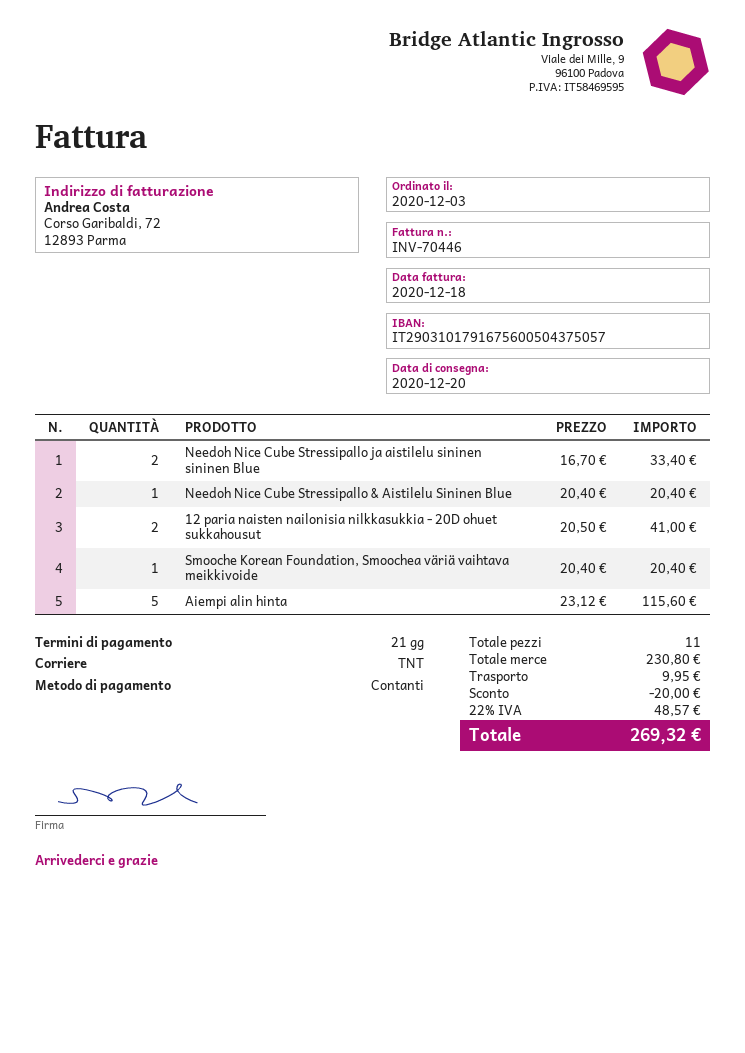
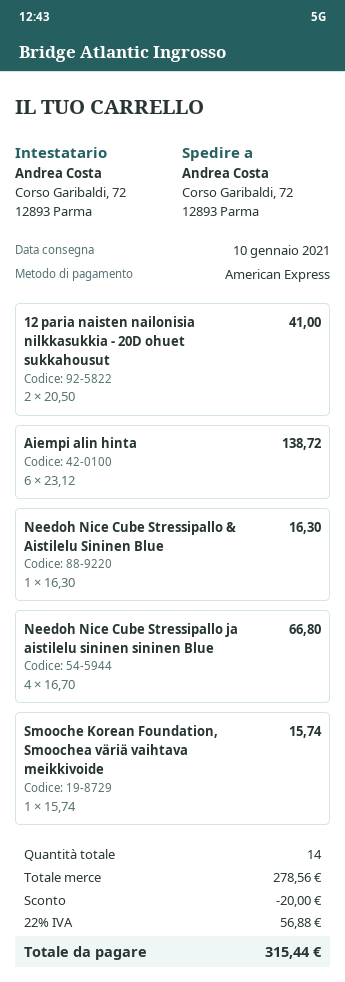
delivery date: 2020-12-20 -> 2021-01-10
payment method: cash -> American Express
Needoh Nice Cube Stressipallo ja aistilelu sininen sininen Blue: 2 x 16.70 = 33.40 -> 4 x 16.70 = 66.80
Needoh Nice Cube Stressipallo & Aistilelu Sininen Blue: 1 x 20.40 = 20.40 -> 1 x 16.30 = 16.30
Smooche Korean Foundation, Smoochea väriä vaihtava meikkivoide: 1 x 20.40 = 20.40 -> 1 x 15.74 = 15.74
Aiempi alin hinta: 5 x 23.12 = 115.60 -> 6 x 23.12 = 138.72
total quantity: 11 -> 14
subtotal: 230.80 -> 278.56
shipping: 9.95 -> none
tax: 22% = 48.57 -> 22% = 56.88
total: 269.32 -> 315.44

